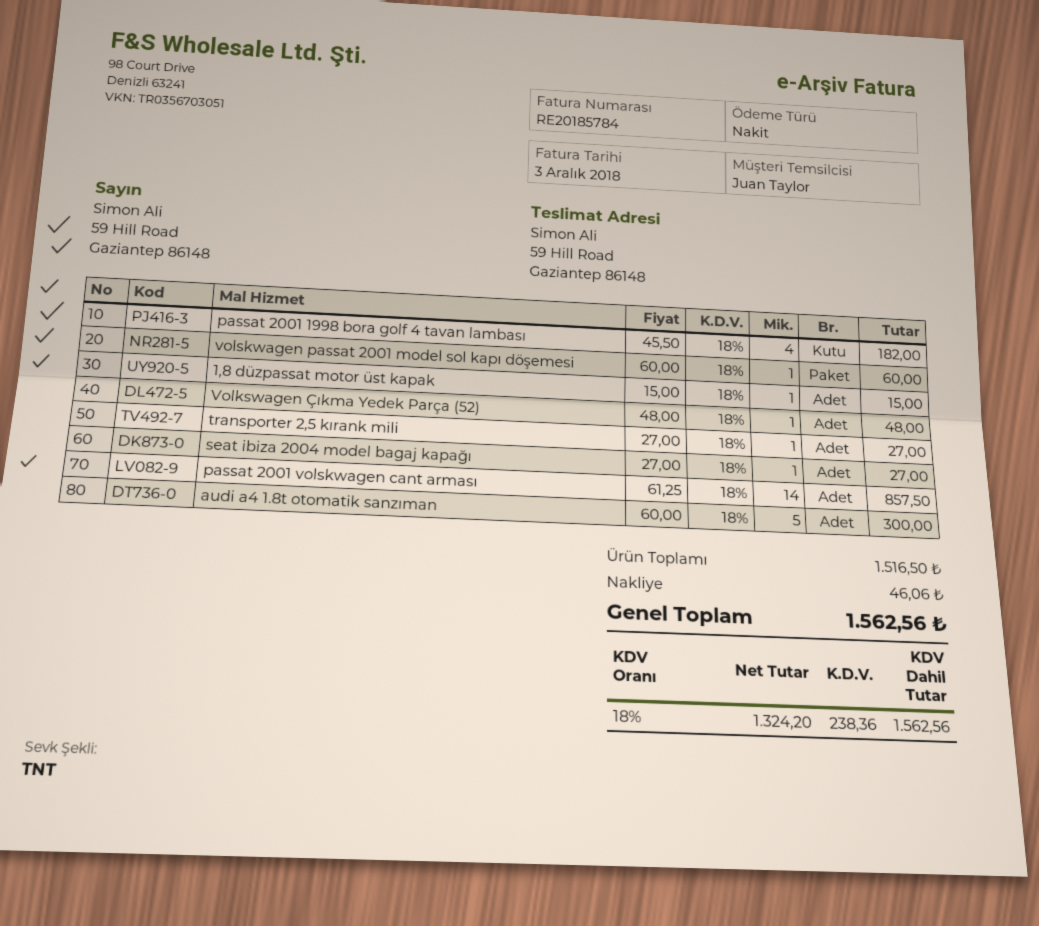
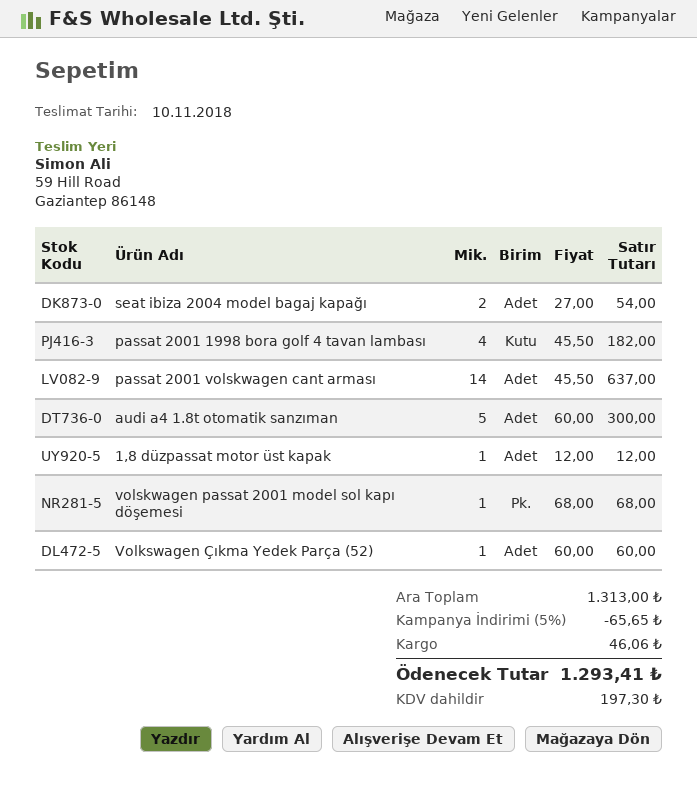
volskwagen passat 2001 model sol kapı döşemesi: 1 x 60.00 = 60.00 -> 1 x 68.00 = 68.00
1,8 düzpassat motor üst kapak: 1 x 15.00 = 15.00 -> 1 x 12.00 = 12.00
Volkswagen Çıkma Yedek Parça (52): 1 x 48.00 = 48.00 -> 1 x 60.00 = 60.00
transporter 2,5 kırank mili: 1 x 27.00 = 27.00 -> none
seat ibiza 2004 model bagaj kapağı: 1 x 27.00 = 27.00 -> 2 x 27.00 = 54.00
passat 2001 volskwagen cant arması: 14 x 61.25 = 857.50 -> 14 x 45.50 = 637.00
subtotal: 1516.50 -> 1313.00
discount: none -> 5% = 65.65
tax: 238.36 -> 197.30
total: 1562.56 -> 1293.41

